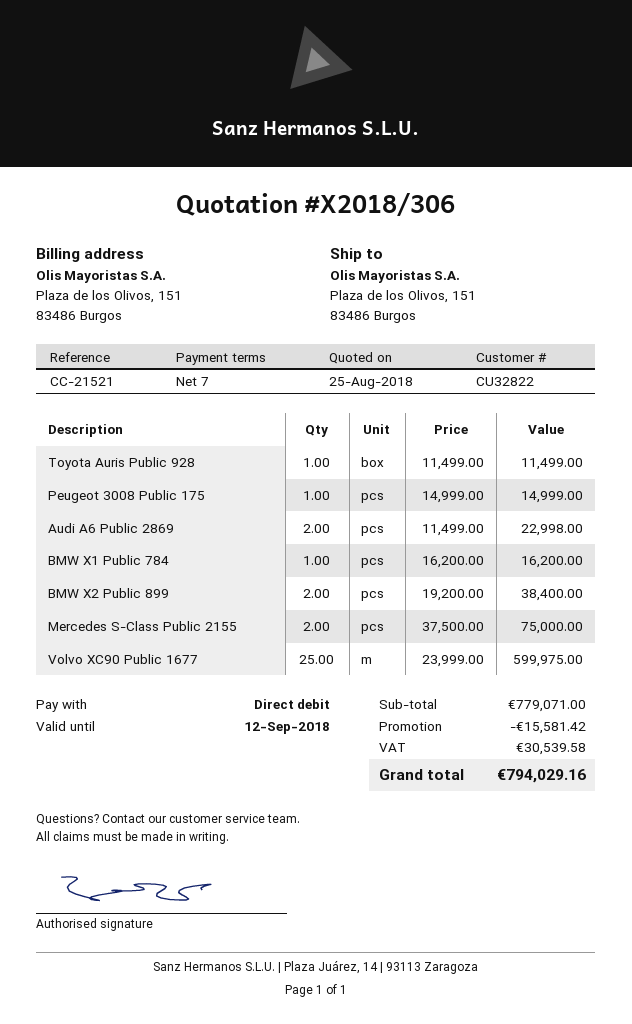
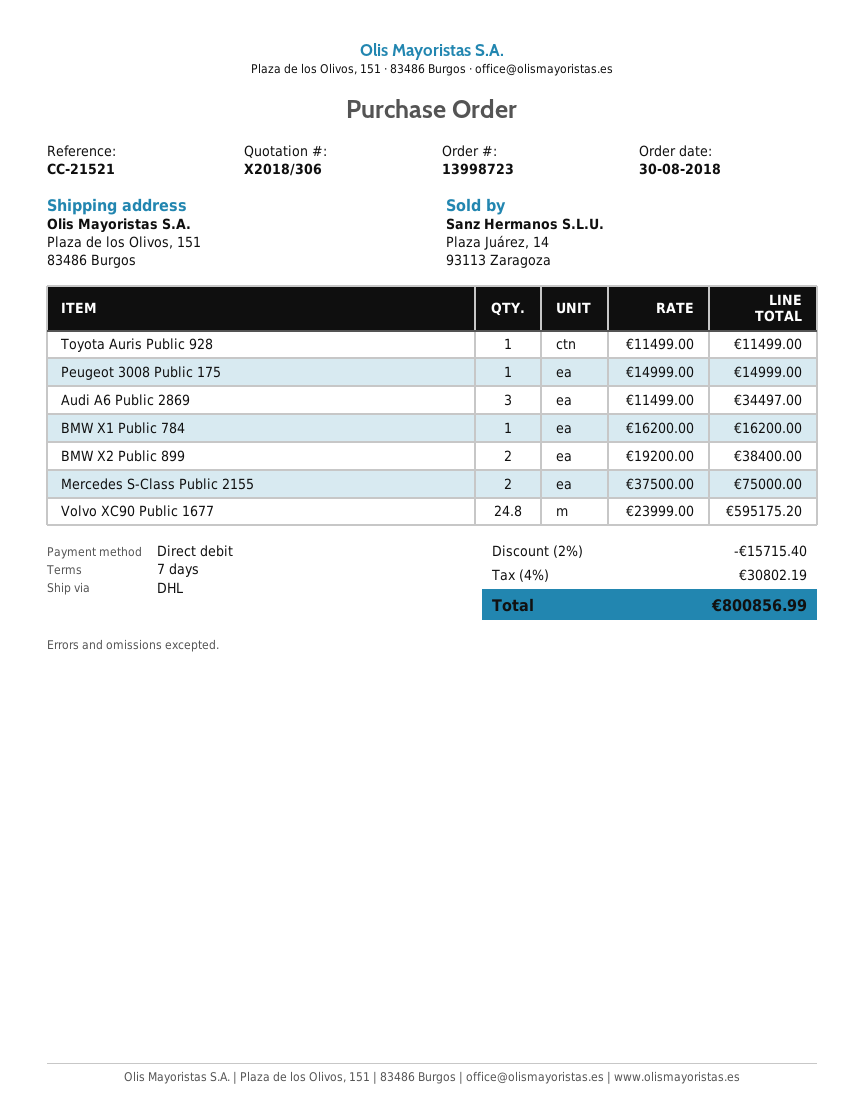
Audi A6 Public 2869: 2 x 11499.00 = 22998.00 -> 3 x 11499.00 = 34497.00
Volvo XC90 Public 1677: 25 x 23999.00 = 599975.00 -> 24.8 x 23999.00 = 595175.20
discount: 15581.42 -> 15715.40
tax: 30539.58 -> 30802.19
total: 794029.16 -> 800856.99

